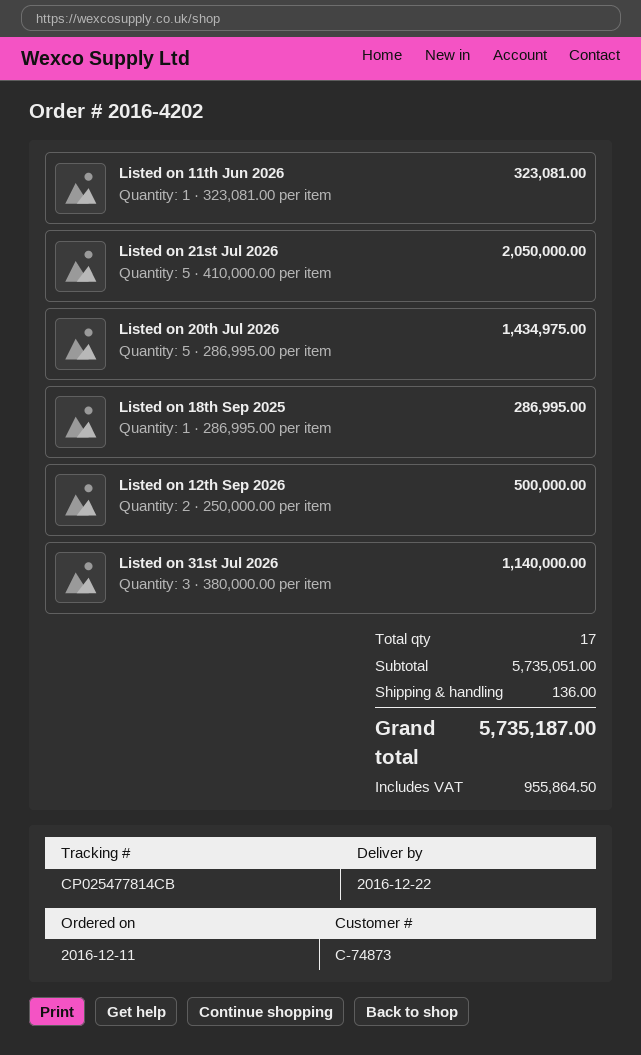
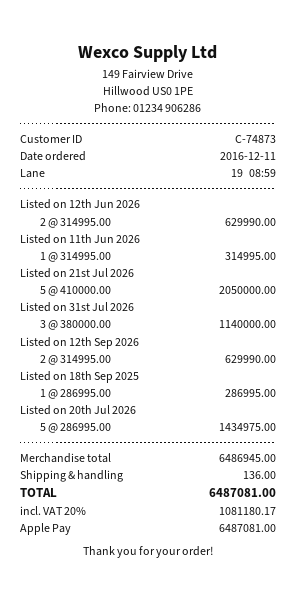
Listed on 11th Jun 2026: 1 x 323081.00 = 323081.00 -> 1 x 314995.00 = 314995.00
Listed on 12th Sep 2026: 2 x 250000.00 = 500000.00 -> 2 x 314995.00 = 629990.00
Listed on 12th Jun 2026: none -> 2 x 314995.00 = 629990.00
subtotal: 5735051.00 -> 6486945.00
tax: 955864.50 -> 1081180.17
total: 5735187.00 -> 6487081.00

